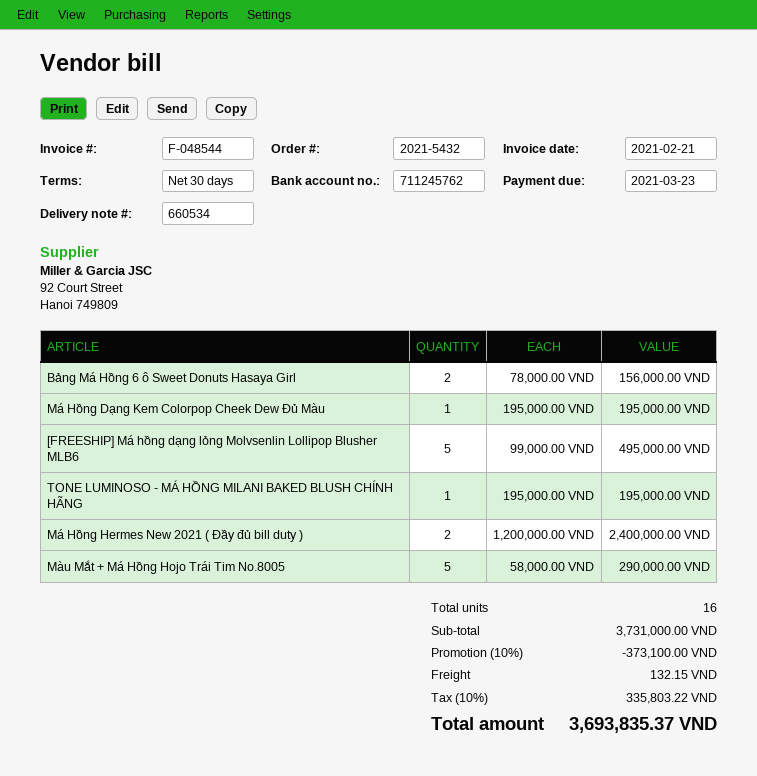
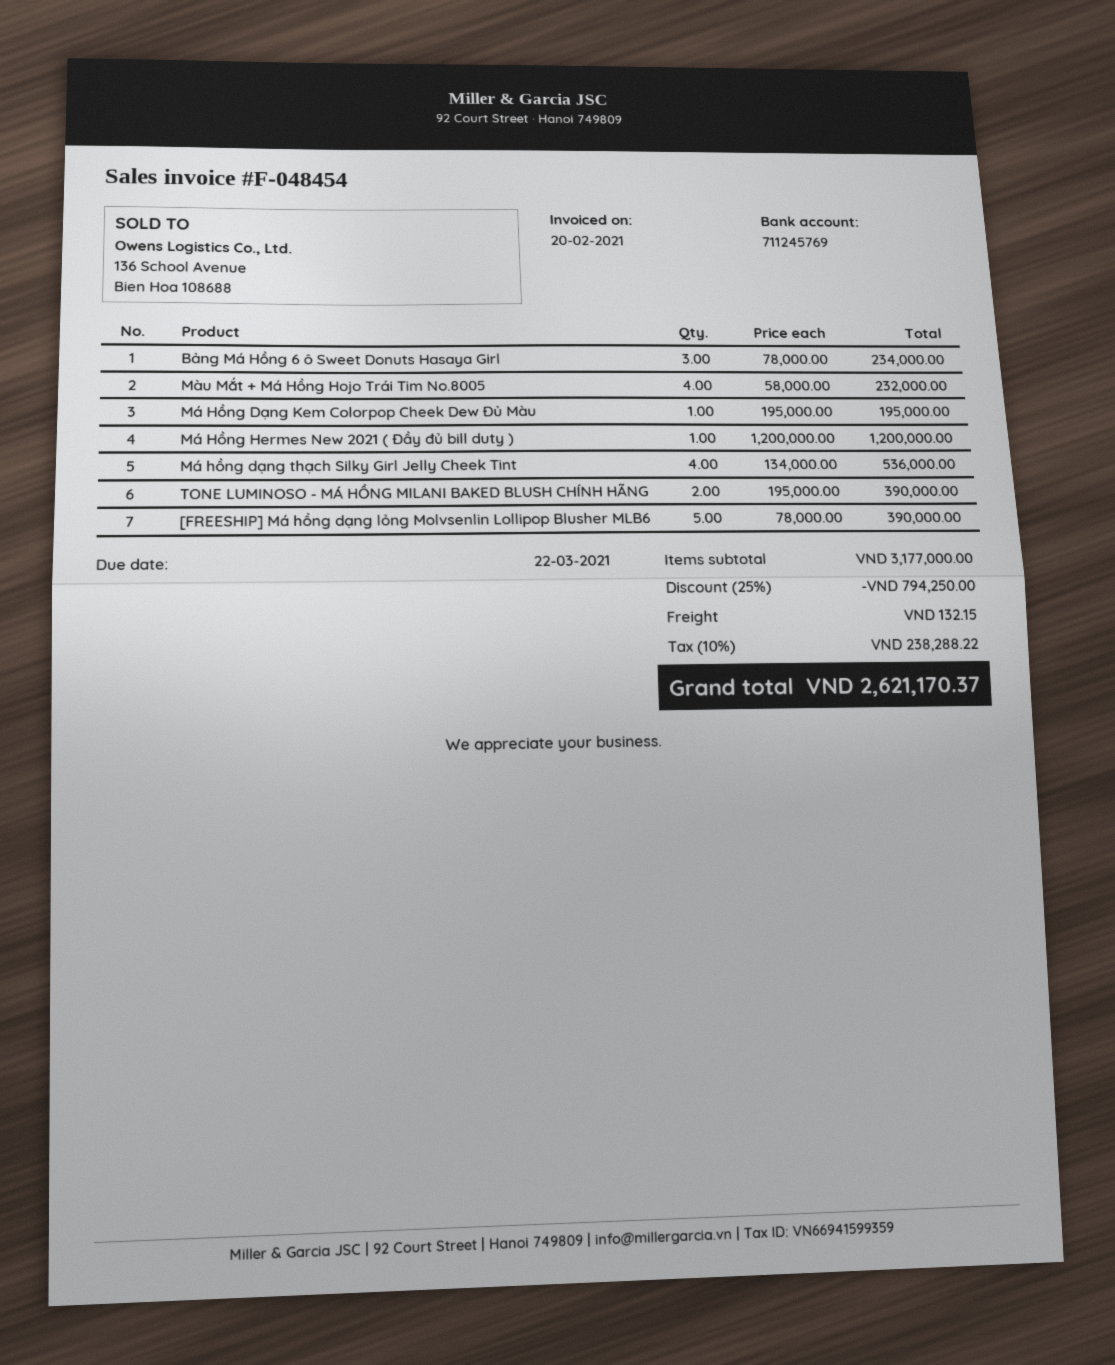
invoice number: F-048544 -> F-048454
invoice date: 2021-02-21 -> 2021-02-20
due date: 2021-03-23 -> 2021-03-22
bank account: 711245762 -> 711245769
Bảng Má Hồng 6 ô Sweet Donuts Hasaya Girl: 2 x 78000.00 = 156000.00 -> 3 x 78000.00 = 234000.00
[FREESHIP] Má hồng dạng lỏng Molvsenlin Lollipop Blusher MLB6: 5 x 99000.00 = 495000.00 -> 5 x 78000.00 = 390000.00
TONE LUMINOSO - MÁ HỒNG MILANI BAKED BLUSH CHÍNH HÃNG: 1 x 195000.00 = 195000.00 -> 2 x 195000.00 = 390000.00
Má Hồng Hermes New 2021 ( Đầy đủ bill duty ): 2 x 1200000.00 = 2400000.00 -> 1 x 1200000.00 = 1200000.00
Màu Mắt + Má Hồng Hojo Trái Tim No.8005: 5 x 58000.00 = 290000.00 -> 4 x 58000.00 = 232000.00
Má hồng dạng thạch Silky Girl Jelly Cheek Tint: none -> 4 x 134000.00 = 536000.00
subtotal: 3731000.00 -> 3177000.00
discount: 10% = 373100.00 -> 25% = 794250.00
tax: 10% = 335803.22 -> 10% = 238288.22
total: 3693835.37 -> 2621170.37

